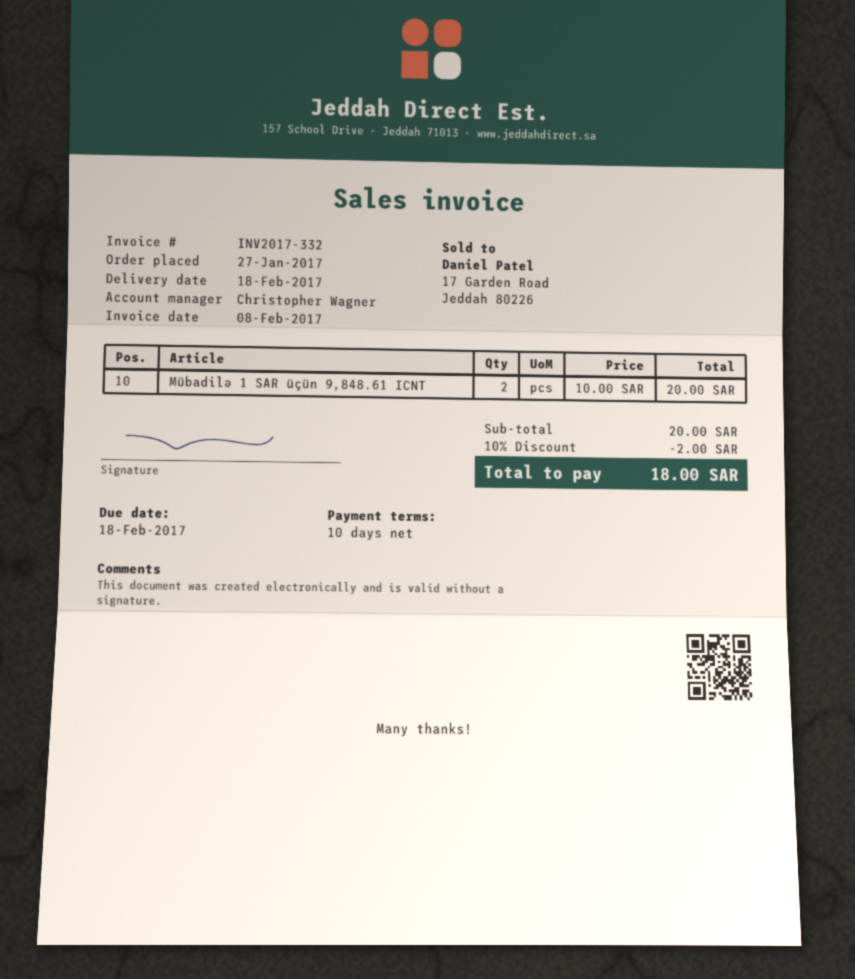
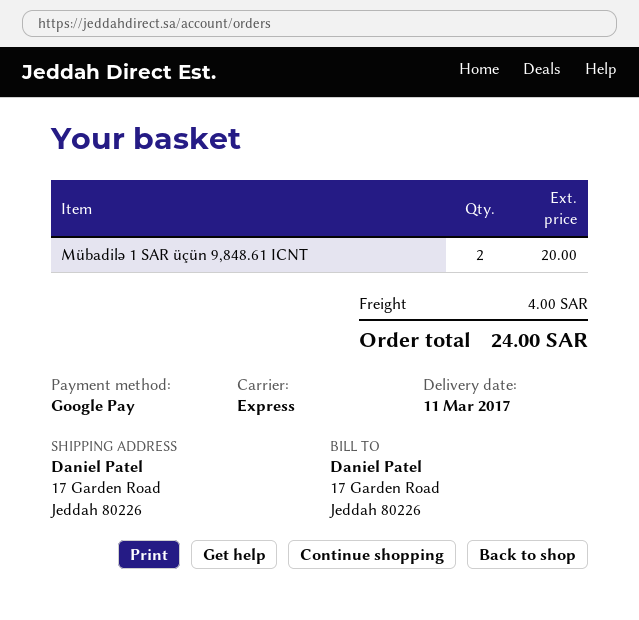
delivery date: 2017-02-18 -> 2017-03-11
discount: 10% = 2.00 -> none
shipping: none -> 4.00
total: 18.00 -> 24.00

